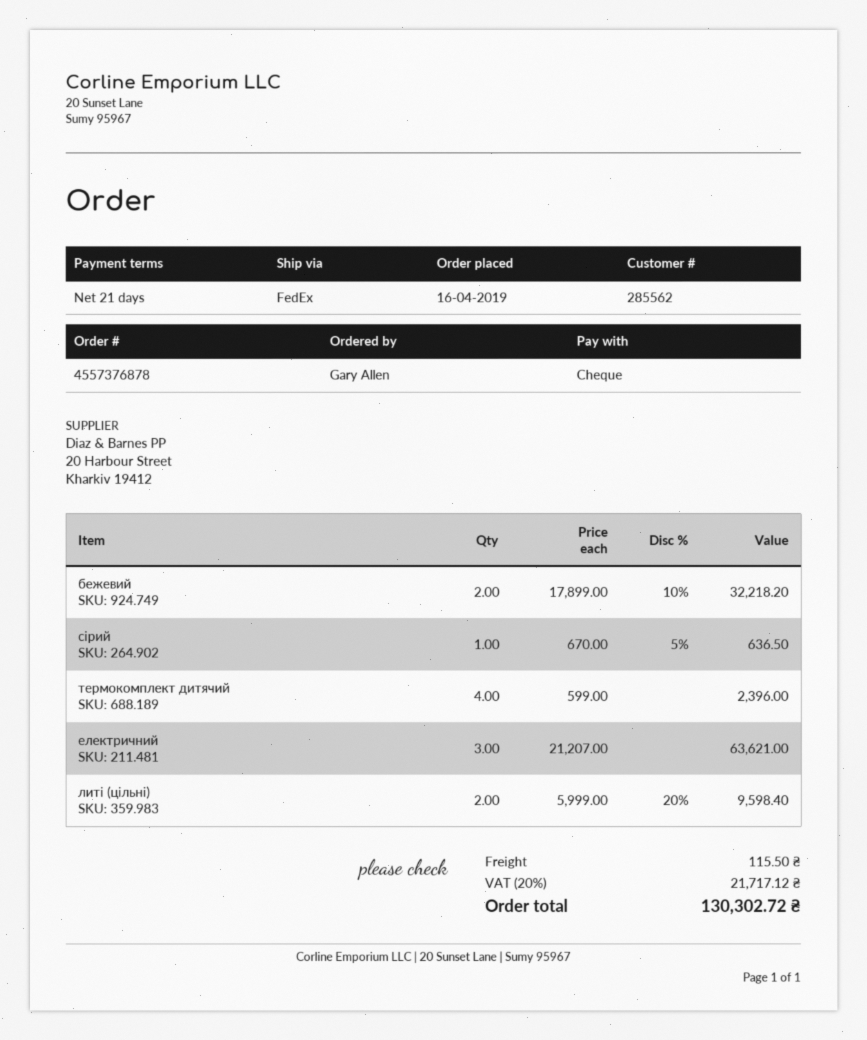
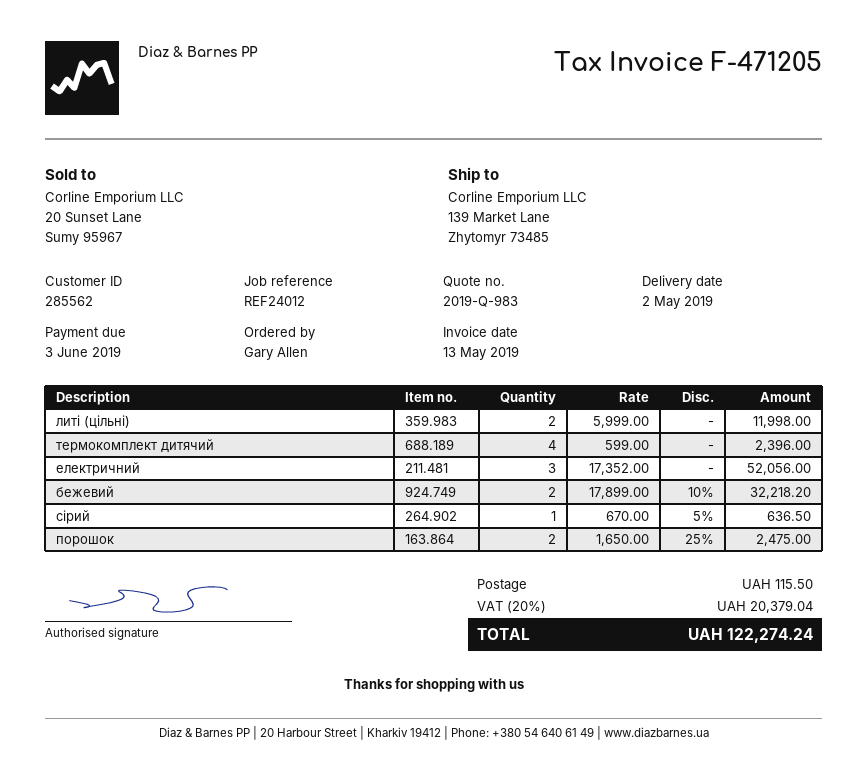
електричний: 3 x 21207.00 = 63621.00 -> 3 x 17352.00 = 52056.00
литі (цільні): 2 x 5999.00 - 20% = 9598.40 -> 2 x 5999.00 = 11998.00
порошок: none -> 2 x 1650.00 - 25% = 2475.00
tax: 20% = 21717.12 -> 20% = 20379.04
total: 130302.72 -> 122274.24

